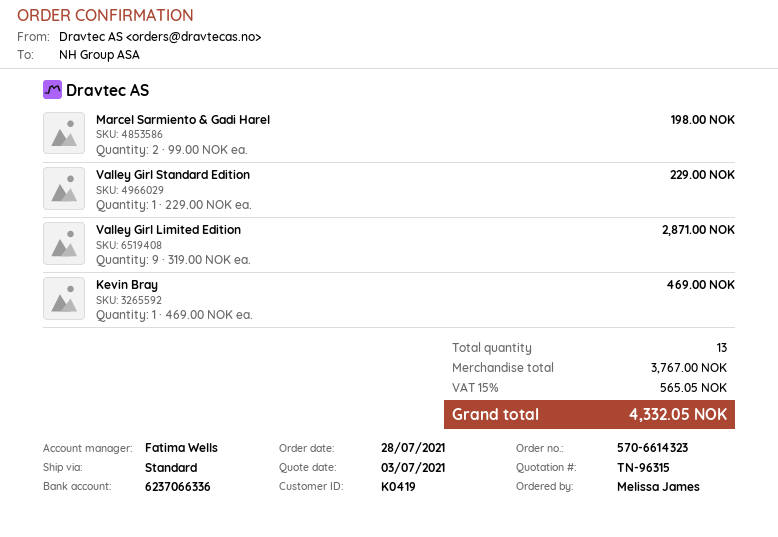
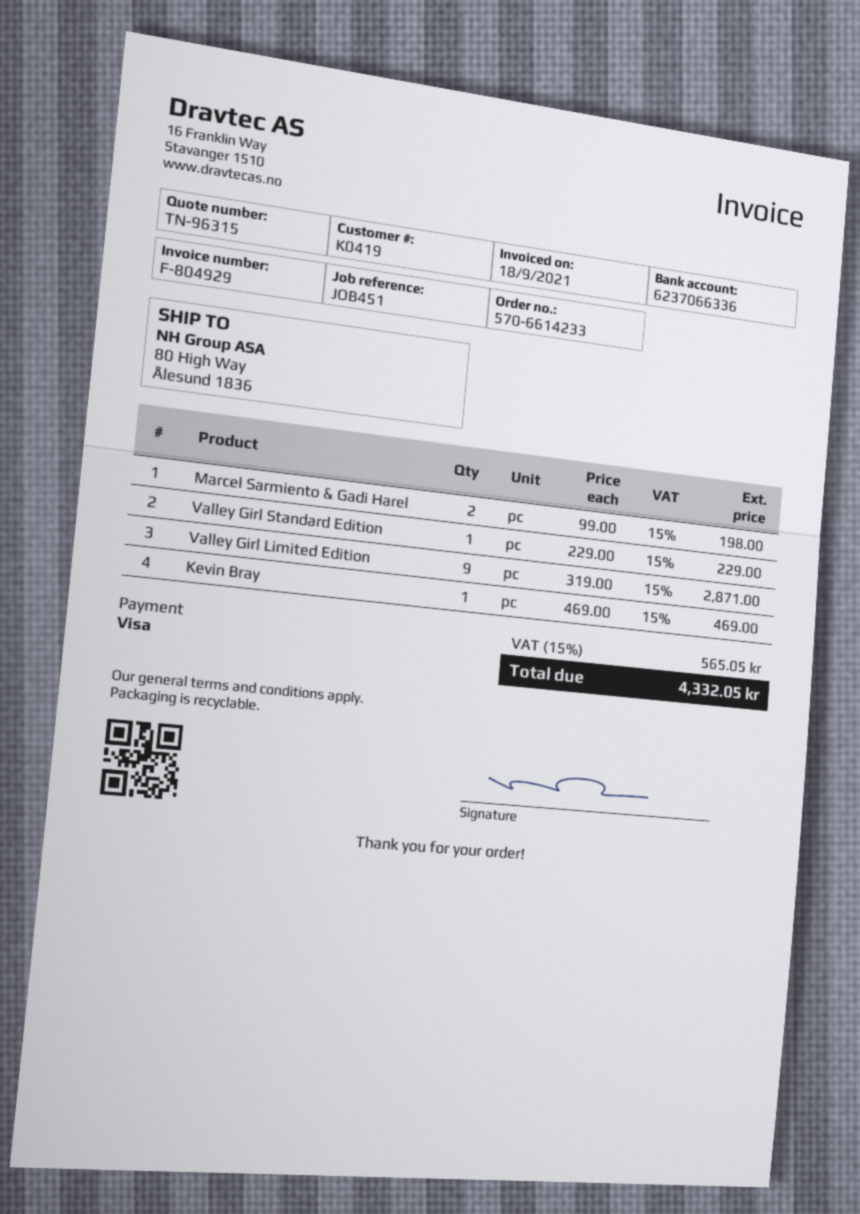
order number: 570-6614323 -> 570-6614233

